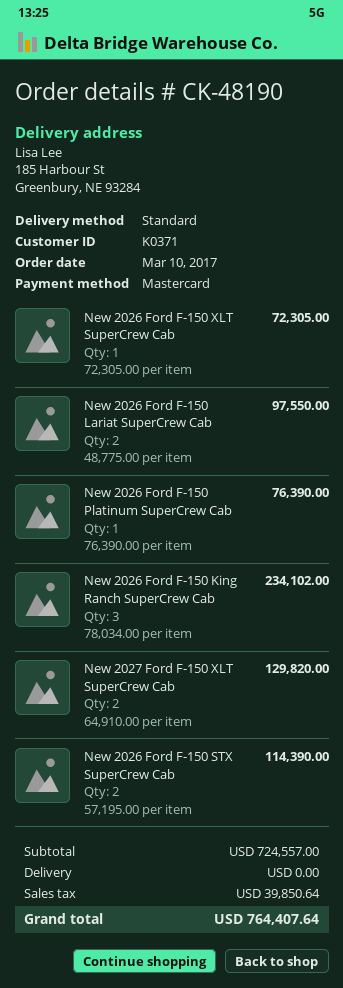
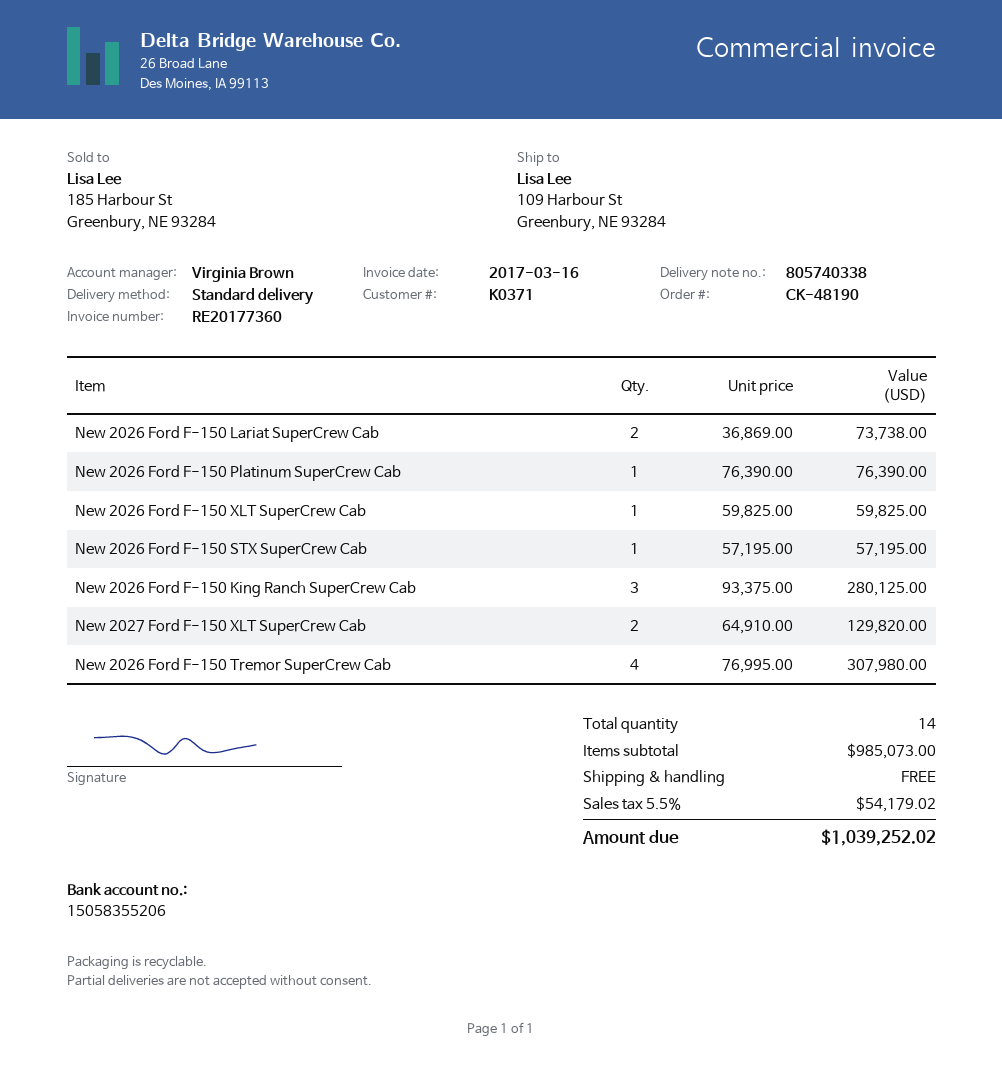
ship to: 185 Harbour St, Greenbury, NE 93284 -> 109 Harbour St, Greenbury, NE 93284
New 2026 Ford F-150 XLT SuperCrew Cab: 1 x 72305.00 = 72305.00 -> 1 x 59825.00 = 59825.00
New 2026 Ford F-150 Lariat SuperCrew Cab: 2 x 48775.00 = 97550.00 -> 2 x 36869.00 = 73738.00
New 2026 Ford F-150 King Ranch SuperCrew Cab: 3 x 78034.00 = 234102.00 -> 3 x 93375.00 = 280125.00
New 2026 Ford F-150 STX SuperCrew Cab: 2 x 57195.00 = 114390.00 -> 1 x 57195.00 = 57195.00
New 2026 Ford F-150 Tremor SuperCrew Cab: none -> 4 x 76995.00 = 307980.00
subtotal: 724557.00 -> 985073.00
tax: 39850.64 -> 54179.02
total: 764407.64 -> 1039252.02

